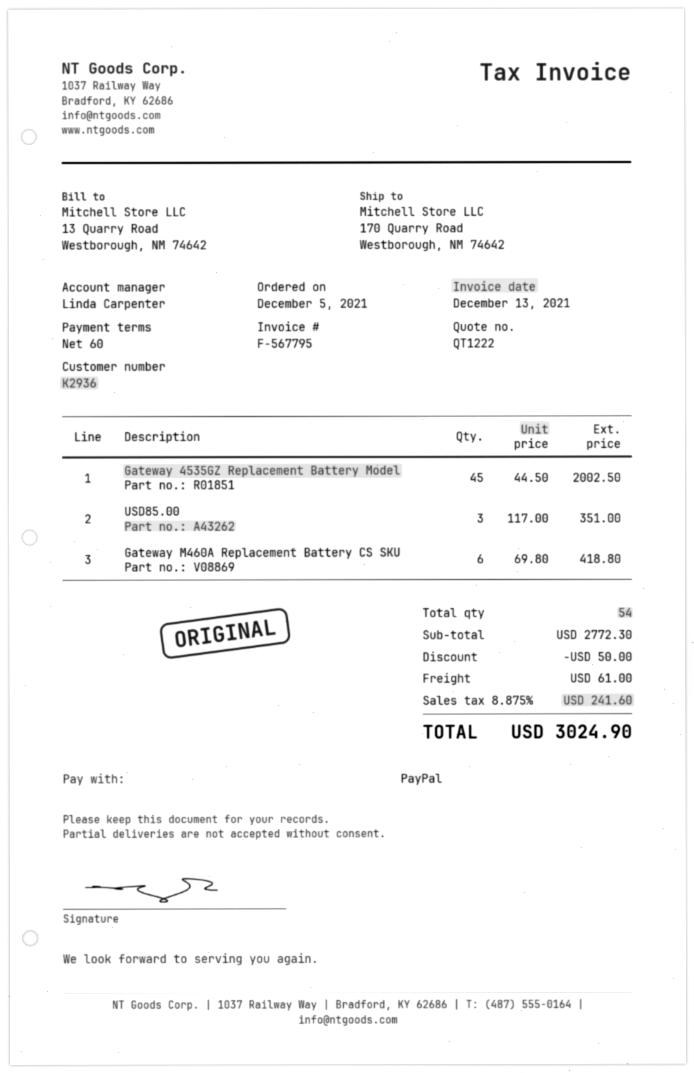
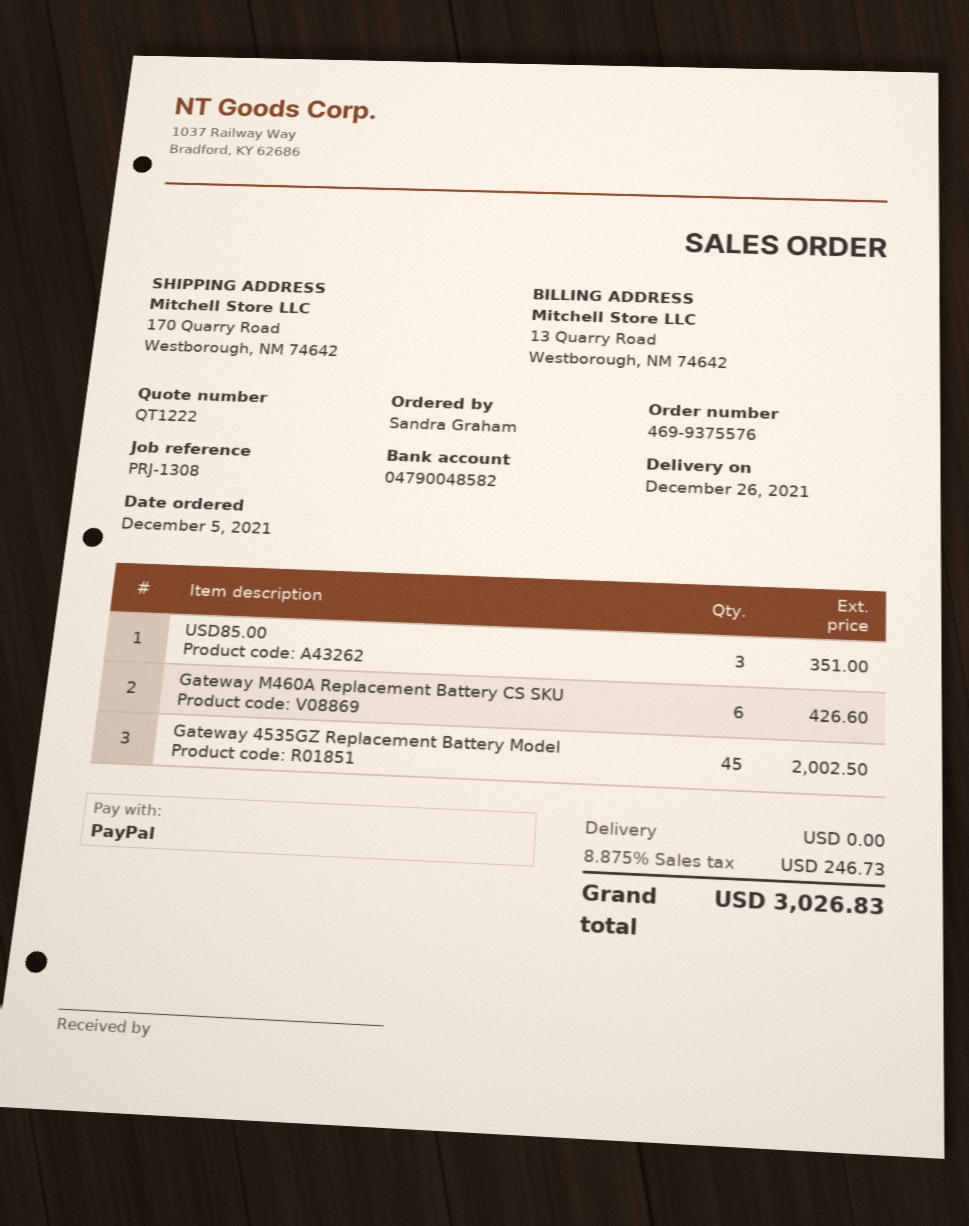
Gateway M460A Replacement Battery CS SKU: 6 for 418.80 -> 6 for 426.60
discount: 50.00 -> none
shipping: 61.00 -> 0.00
tax: 8.875% = 241.60 -> 8.875% = 246.73
total: 3024.90 -> 3026.83

